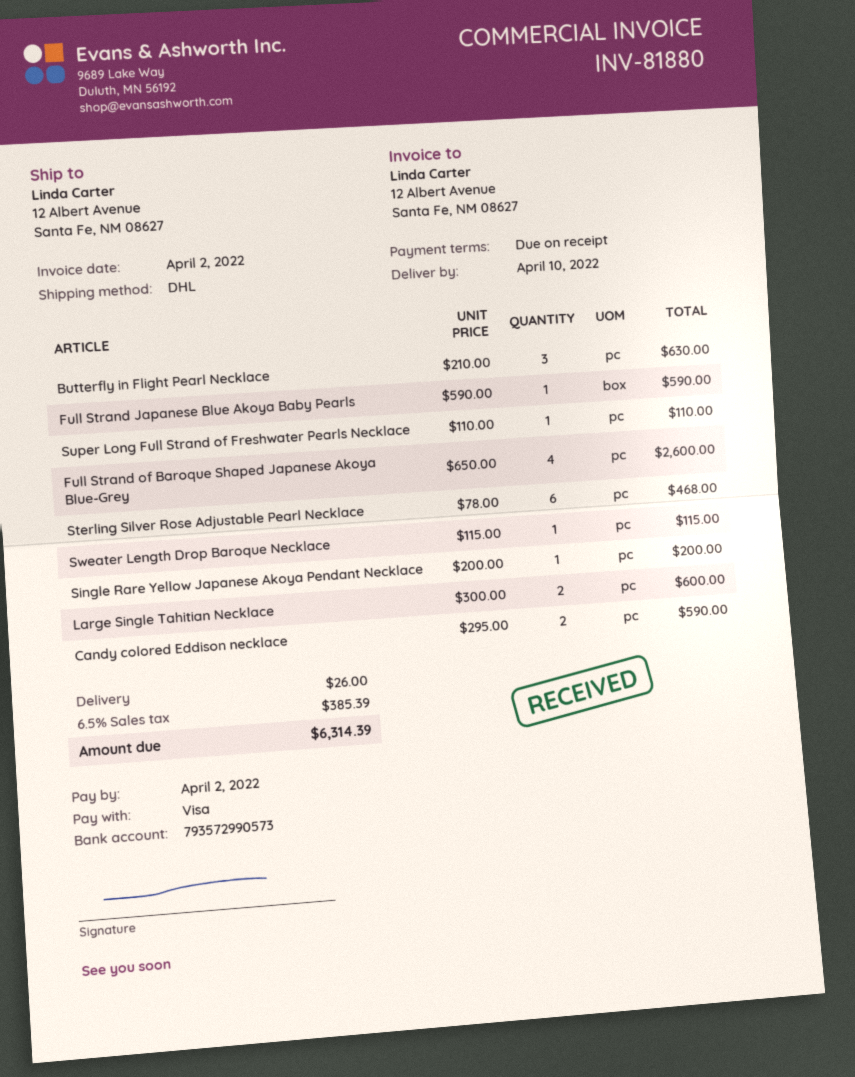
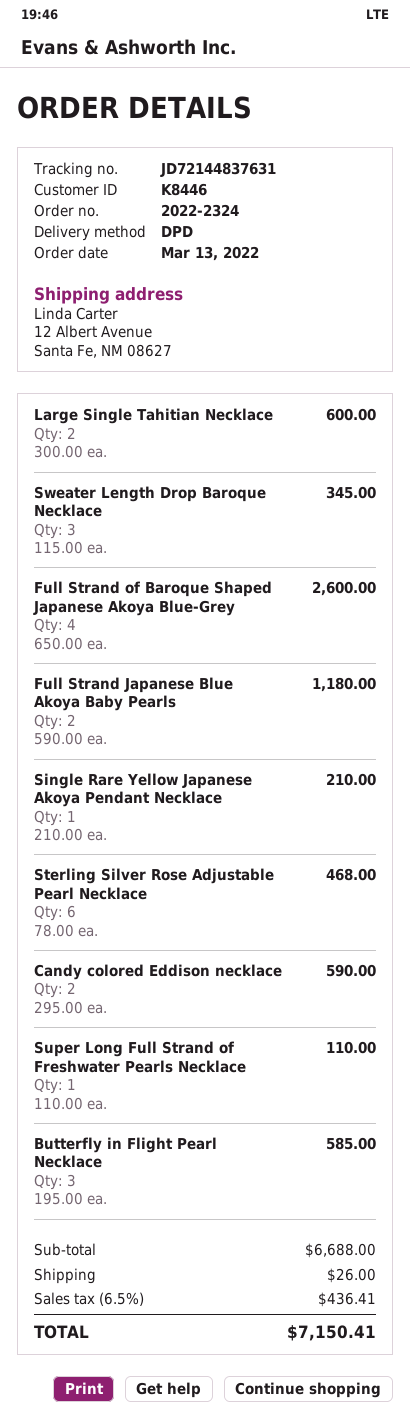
shipping method: DHL -> DPD
Butterfly in Flight Pearl Necklace: 3 x 210.00 = 630.00 -> 3 x 195.00 = 585.00
Full Strand Japanese Blue Akoya Baby Pearls: 1 x 590.00 = 590.00 -> 2 x 590.00 = 1180.00
Sweater Length Drop Baroque Necklace: 1 x 115.00 = 115.00 -> 3 x 115.00 = 345.00
Single Rare Yellow Japanese Akoya Pendant Necklace: 1 x 200.00 = 200.00 -> 1 x 210.00 = 210.00
tax: 6.5% = 385.39 -> 6.5% = 436.41
total: 6314.39 -> 7150.41

